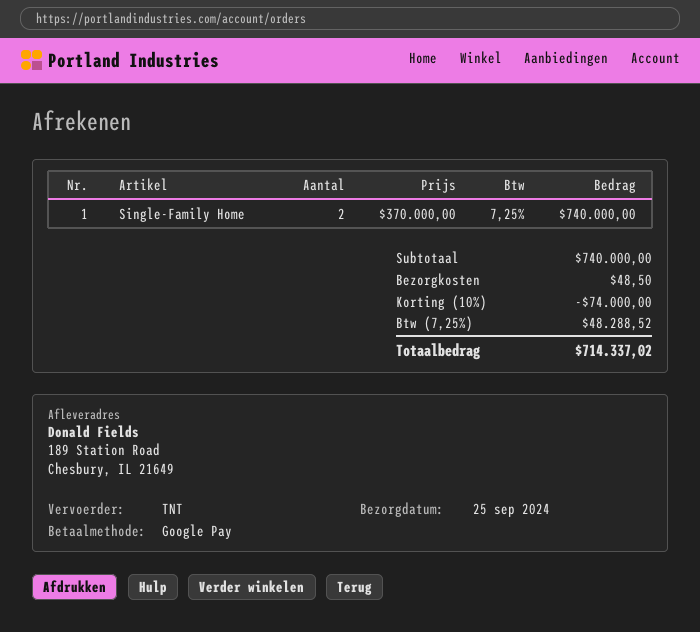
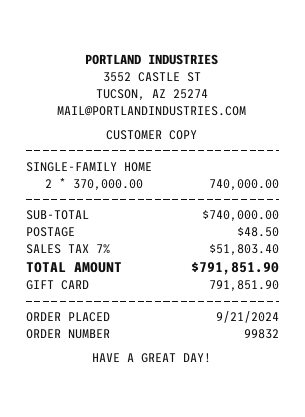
payment method: Google Pay -> gift card
discount: 10% = 74000.00 -> none
tax: 7.25% = 48288.52 -> 7% = 51803.40
total: 714337.02 -> 791851.90

